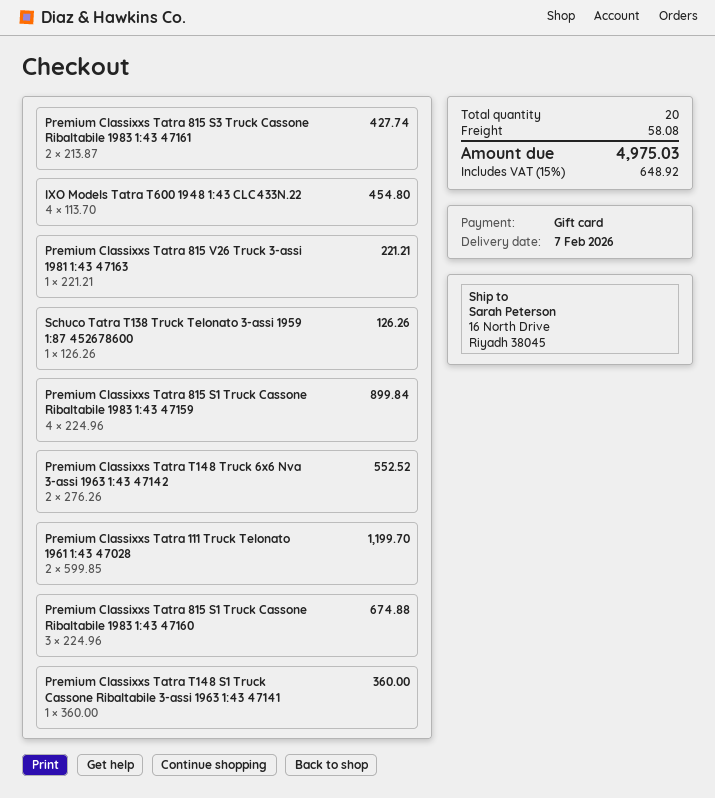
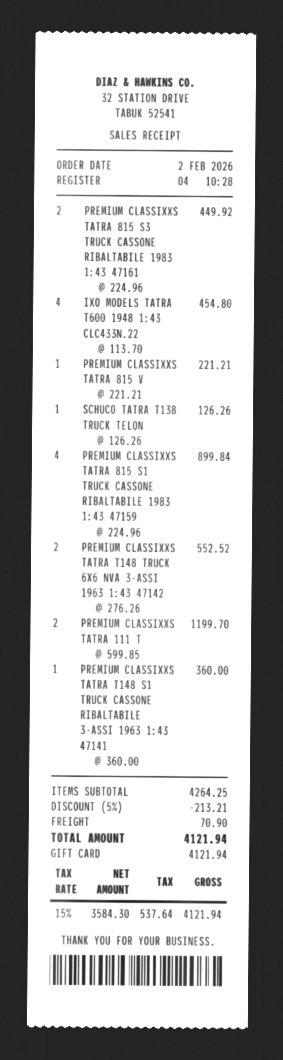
Premium Classixxs Tatra 815 S3 Truck Cassone Ribaltabile 1983 1:43 47161: 2 x 213.87 = 427.74 -> 2 x 224.96 = 449.92
Premium Classixxs Tatra 815 S1 Truck Cassone Ribaltabile 1983 1:43 47160: 3 x 224.96 = 674.88 -> none
discount: none -> 5% = 213.21
shipping: 58.08 -> 70.90
tax: 15% = 648.92 -> 15% = 537.64
total: 4975.03 -> 4121.94

